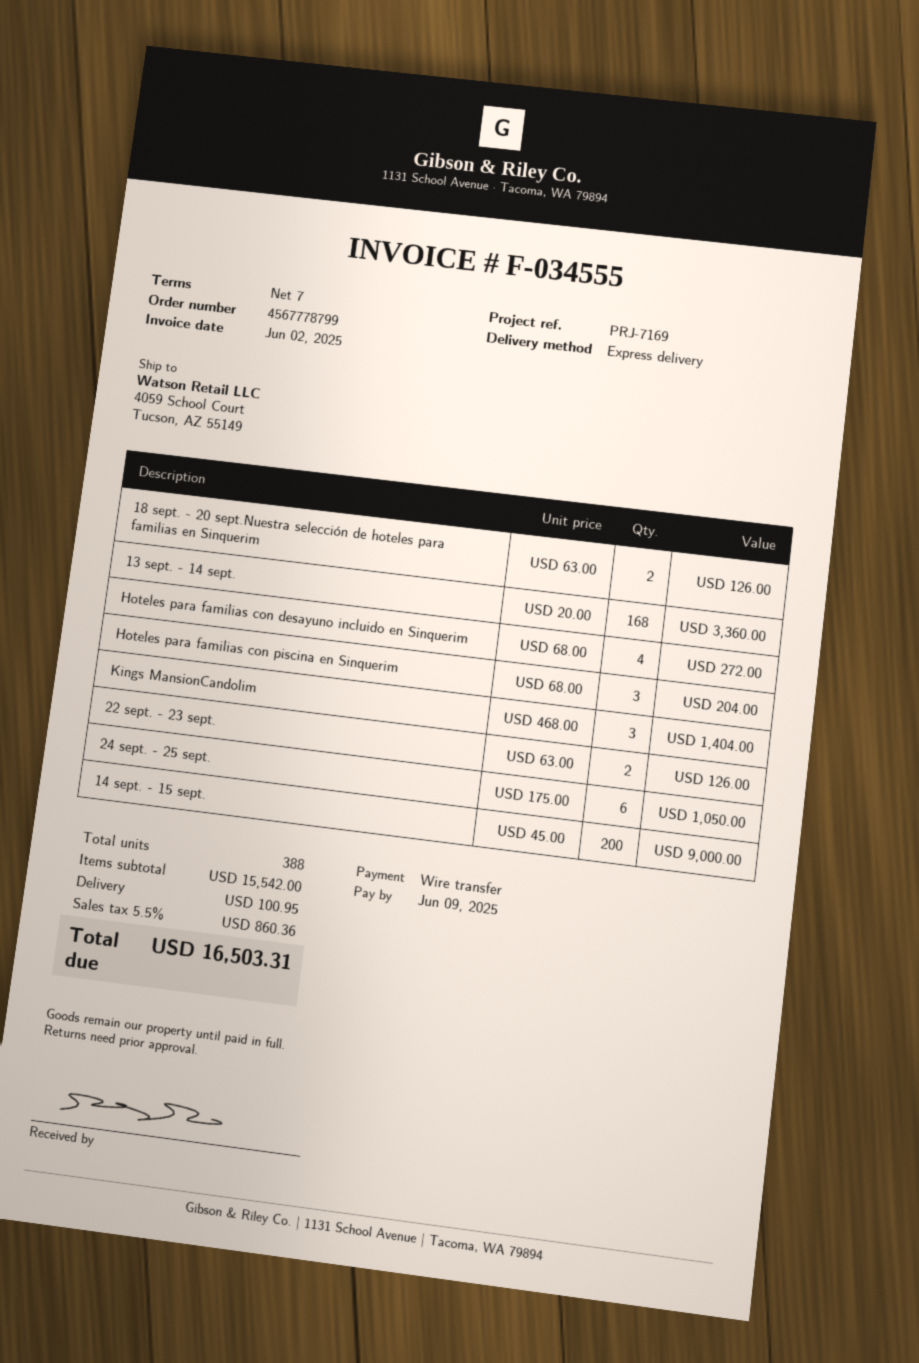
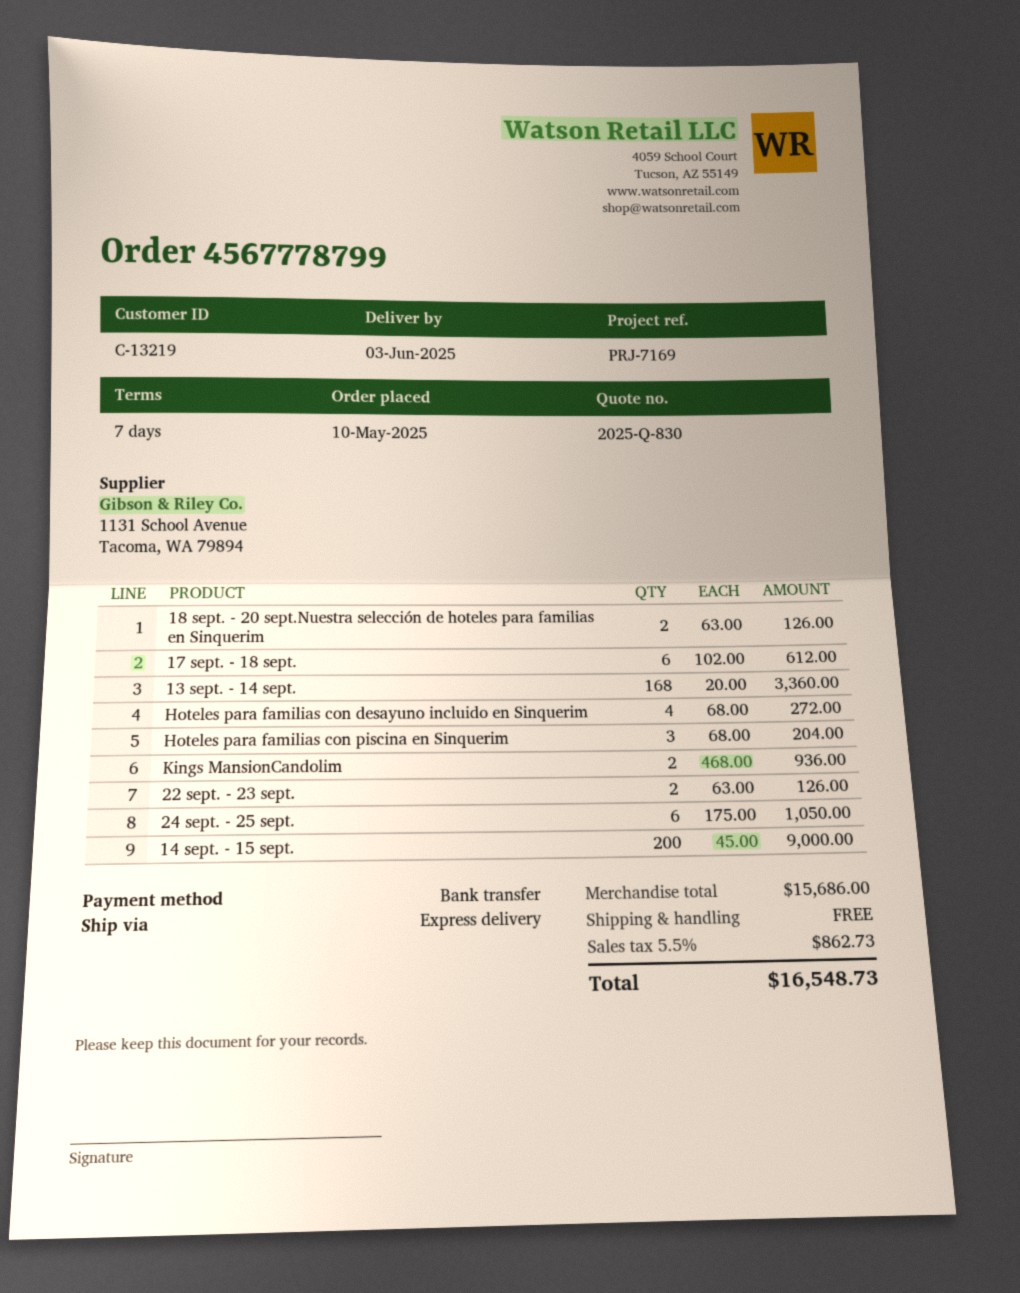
Kings MansionCandolim: 3 x 468.00 = 1404.00 -> 2 x 468.00 = 936.00
17 sept. - 18 sept.: none -> 6 x 102.00 = 612.00
subtotal: 15542.00 -> 15686.00
shipping: 100.95 -> 0.00
tax: 5.5% = 860.36 -> 5.5% = 862.73
total: 16503.31 -> 16548.73

